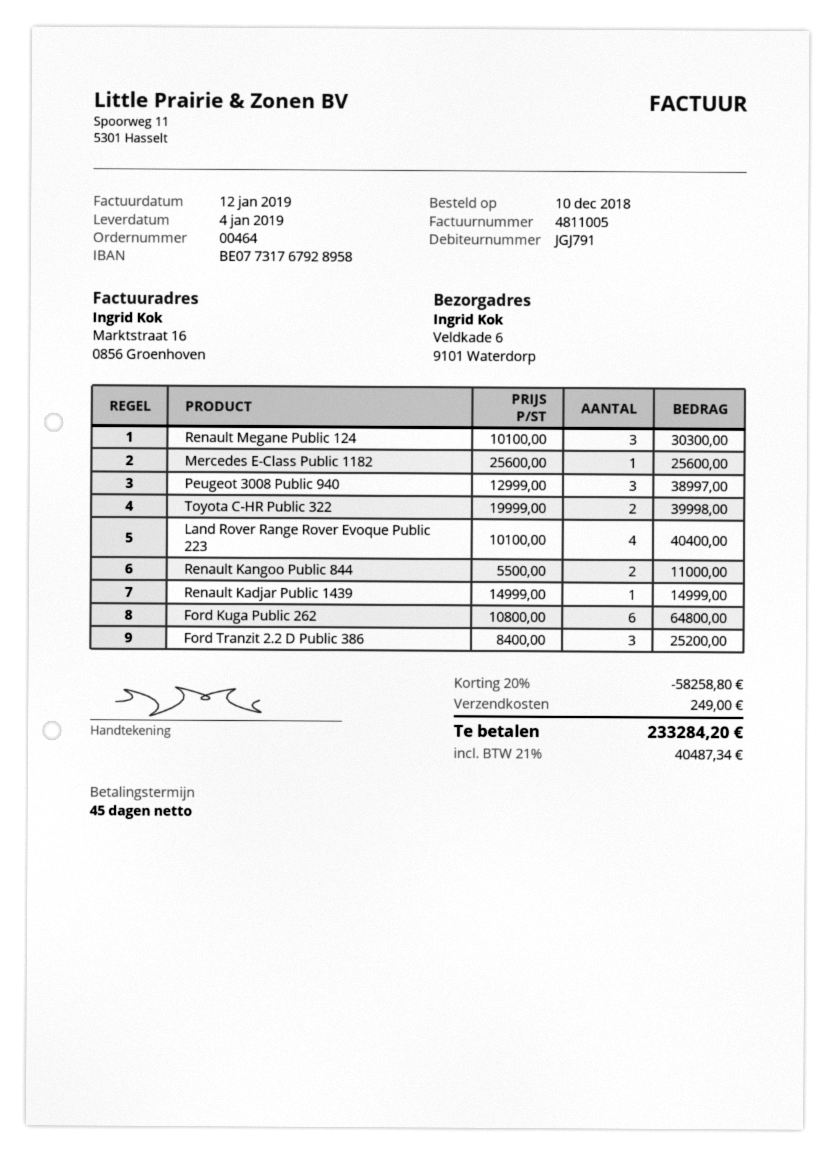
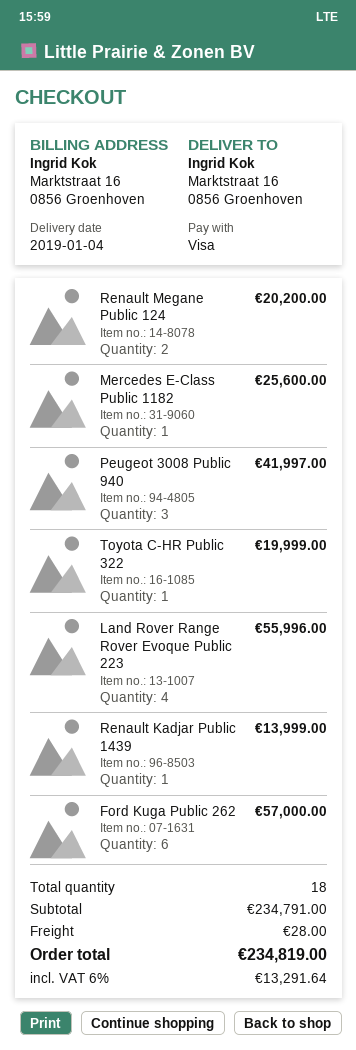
ship to: Veldkade 6, 9101 Waterdorp -> Marktstraat 16, 0856 Groenhoven
Renault Megane Public 124: 3 for 30300.00 -> 2 for 20200.00
Peugeot 3008 Public 940: 3 for 38997.00 -> 3 for 41997.00
Toyota C-HR Public 322: 2 for 39998.00 -> 1 for 19999.00
Land Rover Range Rover Evoque Public 223: 4 for 40400.00 -> 4 for 55996.00
Renault Kangoo Public 844: 2 for 11000.00 -> none
Renault Kadjar Public 1439: 1 for 14999.00 -> 1 for 13999.00
Ford Kuga Public 262: 6 for 64800.00 -> 6 for 57000.00
Ford Tranzit 2.2 D Public 386: 3 for 25200.00 -> none
discount: 20% = 58258.80 -> none
shipping: 249.00 -> 28.00
tax: 21% = 40487.34 -> 6% = 13291.64
total: 233284.20 -> 234819.00

